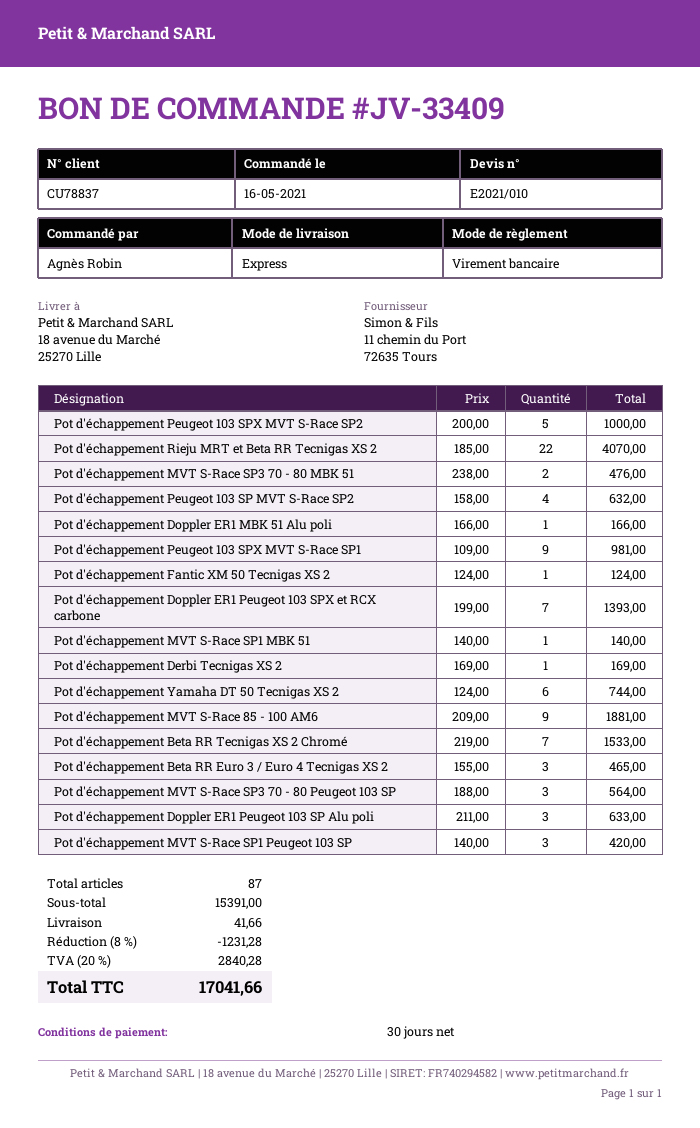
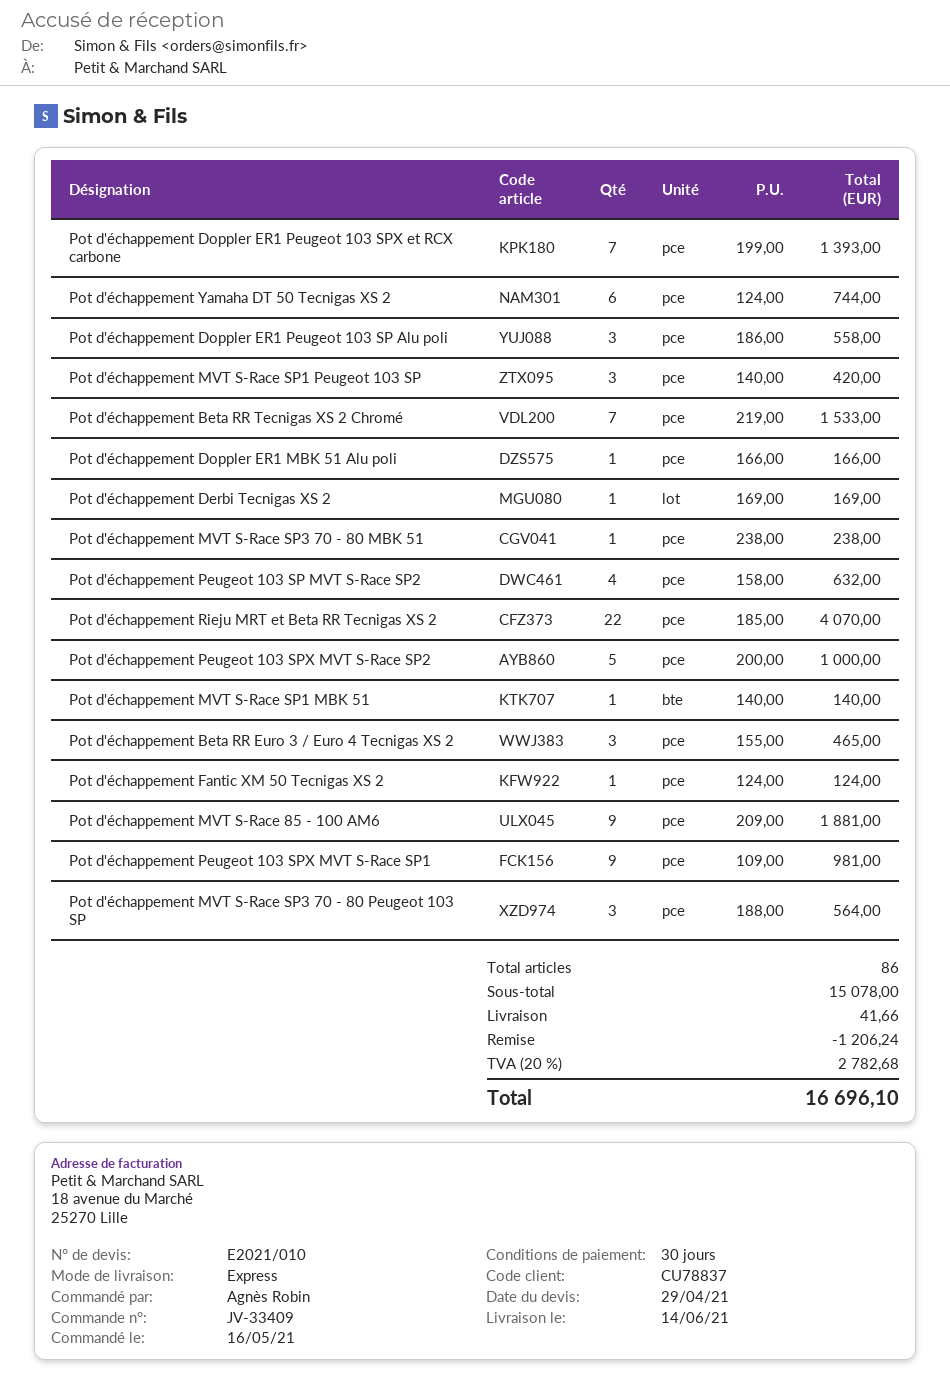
Pot d'échappement MVT S-Race SP3 70 - 80 MBK 51: 2 x 238.00 = 476.00 -> 1 x 238.00 = 238.00
Pot d'échappement Doppler ER1 Peugeot 103 SP Alu poli: 3 x 211.00 = 633.00 -> 3 x 186.00 = 558.00
total quantity: 87 -> 86
subtotal: 15391.00 -> 15078.00
discount: 1231.28 -> 1206.24
tax: 20% = 2840.28 -> 20% = 2782.68
total: 17041.66 -> 16696.10

